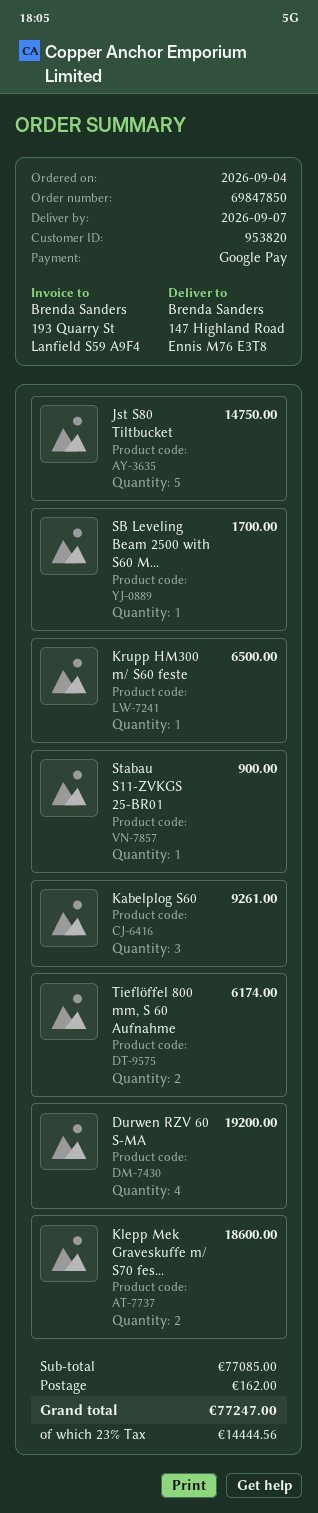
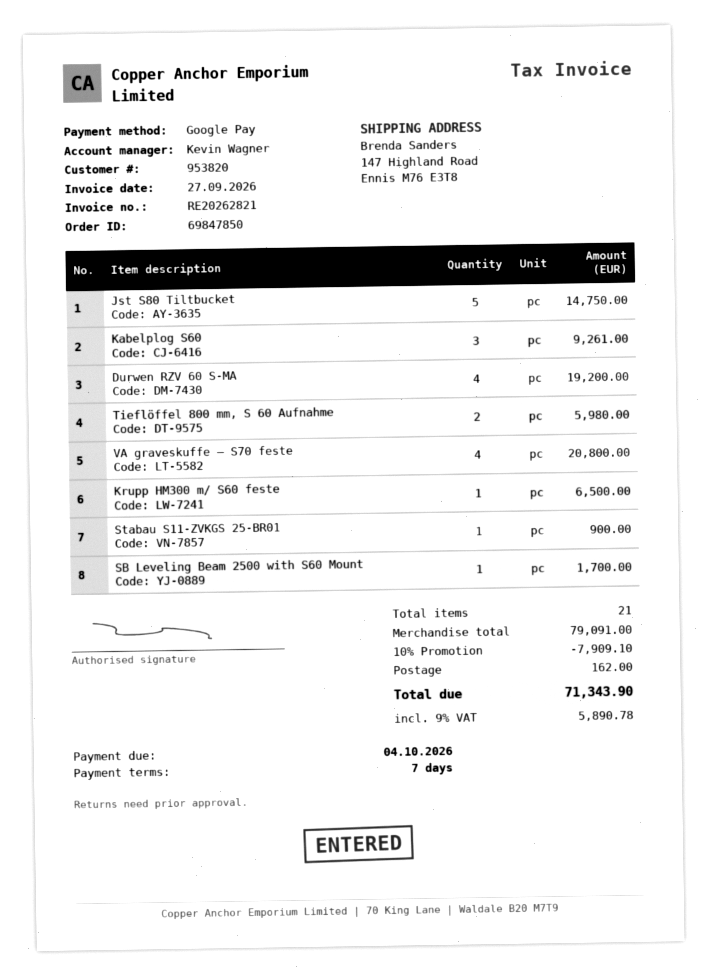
Tieflöffel 800 mm, S 60 Aufnahme: 2 for 6174.00 -> 2 for 5980.00
Klepp Mek Graveskuffe m/ S70 fes...: 2 for 18600.00 -> none
VA graveskuffe – S70 feste: none -> 4 for 20800.00
subtotal: 77085.00 -> 79091.00
discount: none -> 10% = 7909.10
tax: 23% = 14444.56 -> 9% = 5890.78
total: 77247.00 -> 71343.90

